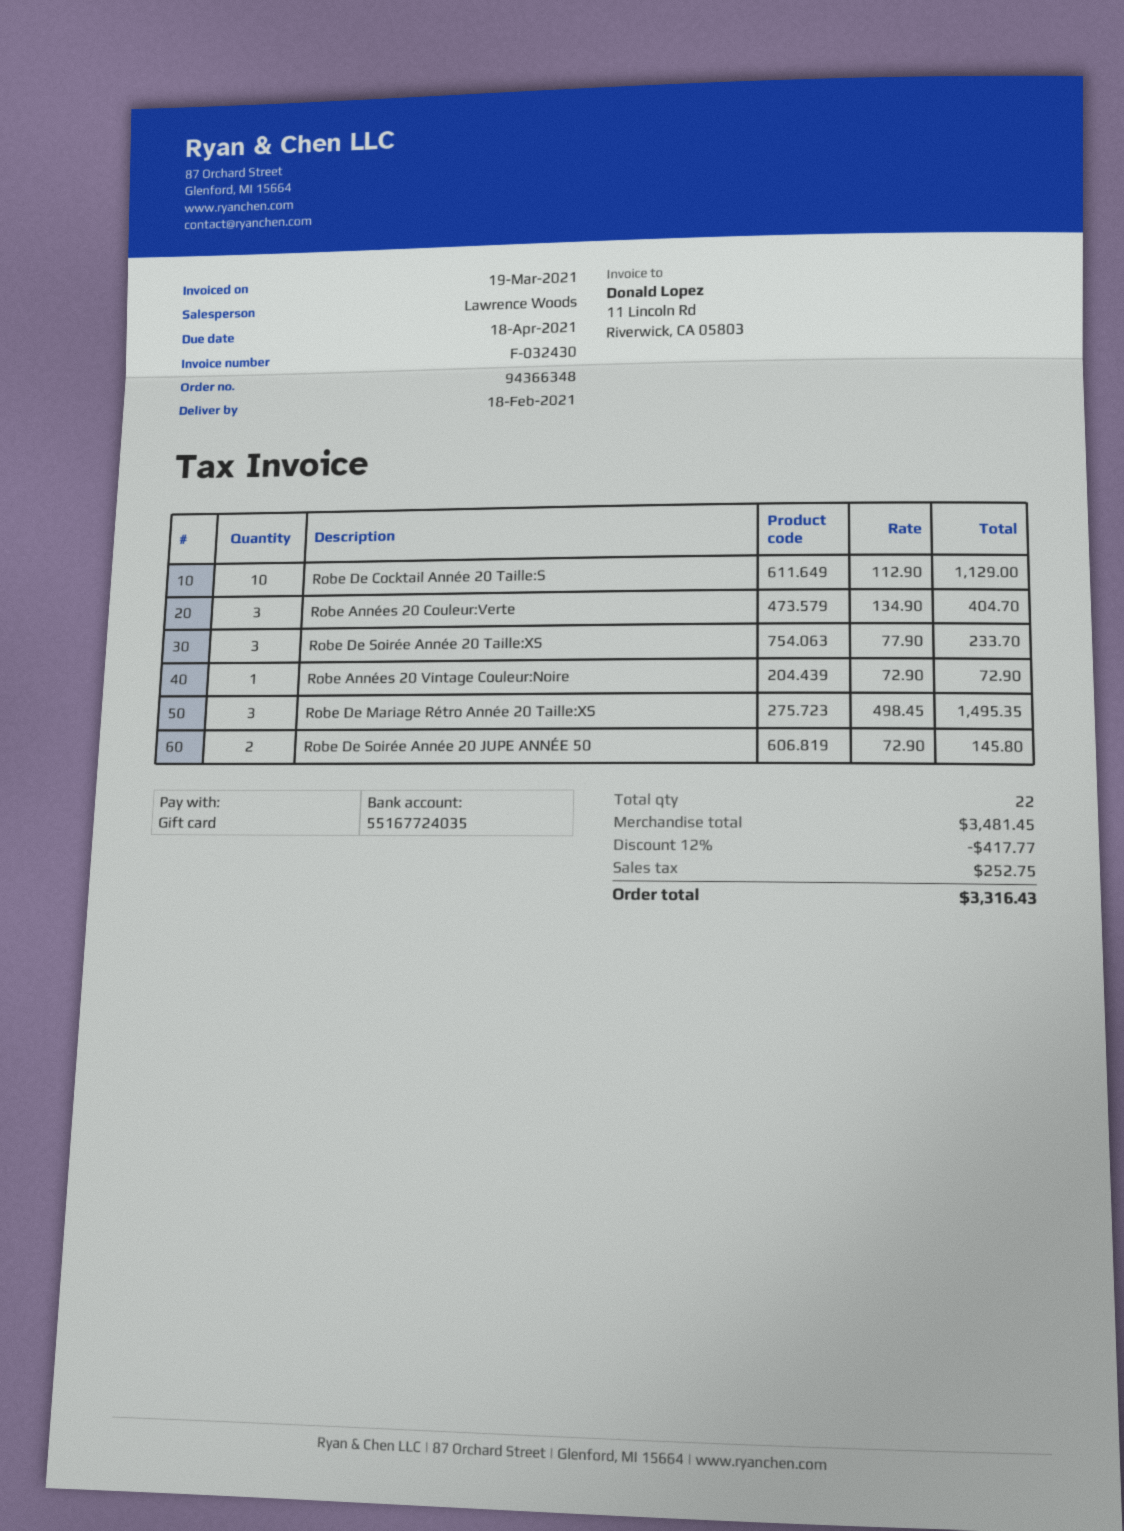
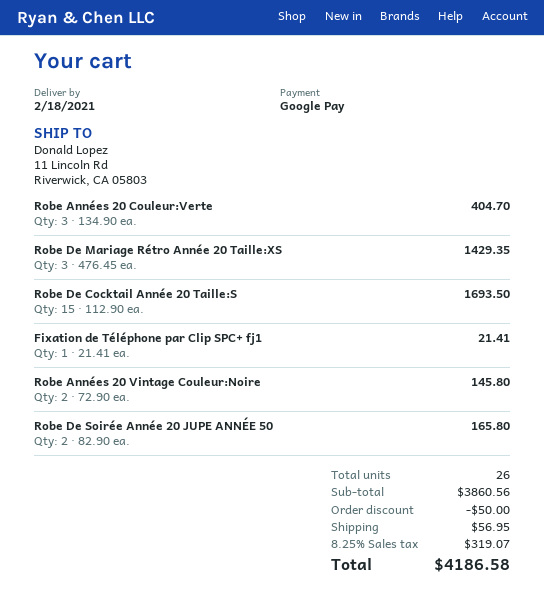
payment method: gift card -> Google Pay
Robe De Cocktail Année 20 Taille:S: 10 x 112.90 = 1129.00 -> 15 x 112.90 = 1693.50
Robe De Soirée Année 20 Taille:XS: 3 x 77.90 = 233.70 -> none
Robe Années 20 Vintage Couleur:Noire: 1 x 72.90 = 72.90 -> 2 x 72.90 = 145.80
Robe De Mariage Rétro Année 20 Taille:XS: 3 x 498.45 = 1495.35 -> 3 x 476.45 = 1429.35
Robe De Soirée Année 20 JUPE ANNÉE 50: 2 x 72.90 = 145.80 -> 2 x 82.90 = 165.80
Fixation de Téléphone par Clip SPC+ fj1: none -> 1 x 21.41 = 21.41
total quantity: 22 -> 26
subtotal: 3481.45 -> 3860.56
discount: 417.77 -> 50.00
shipping: none -> 56.95
tax: 252.75 -> 319.07
total: 3316.43 -> 4186.58

